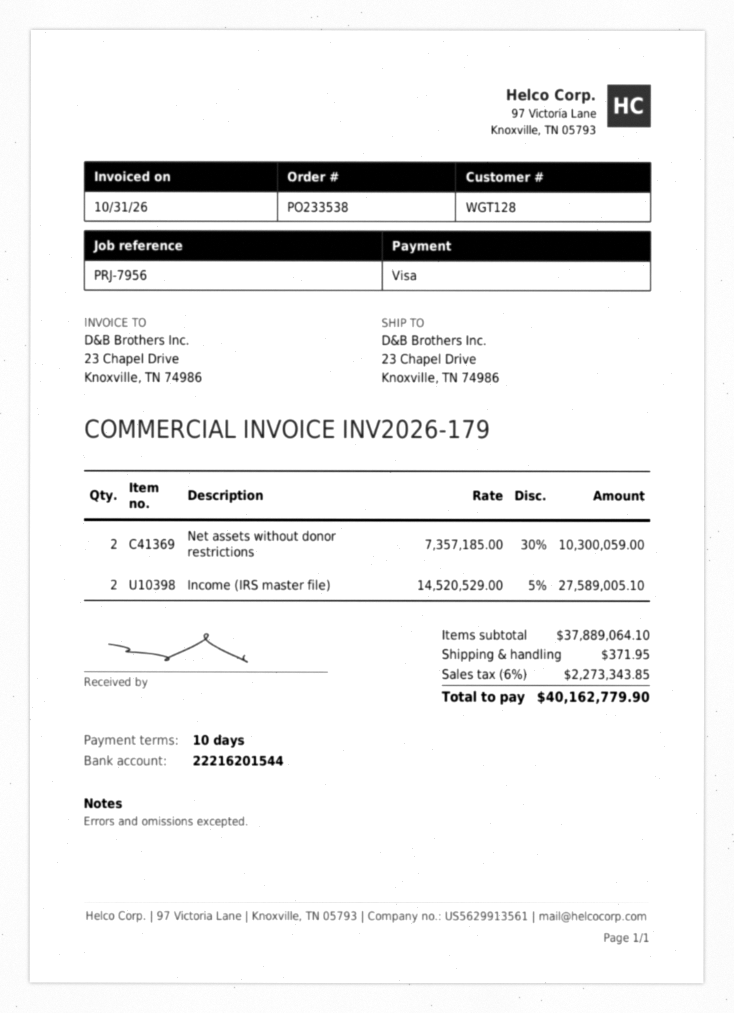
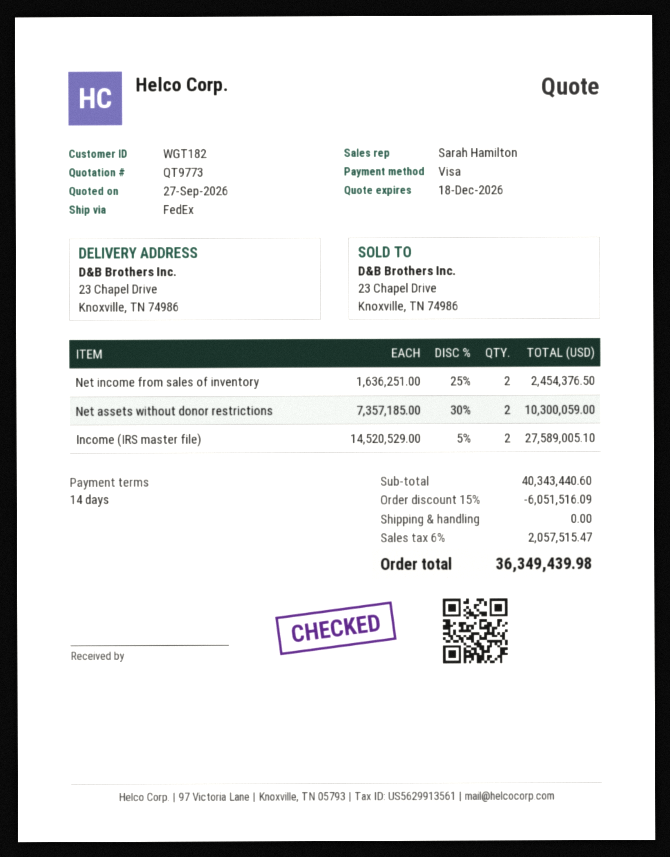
payment terms: 10 days -> 14 days
customer number: WGT128 -> WGT182
Net income from sales of inventory: none -> 2 x 1636251.00 - 25% = 2454376.50
subtotal: 37889064.10 -> 40343440.60
discount: none -> 15% = 6051516.09
shipping: 371.95 -> 0.00
tax: 6% = 2273343.85 -> 6% = 2057515.47
total: 40162779.90 -> 36349439.98

